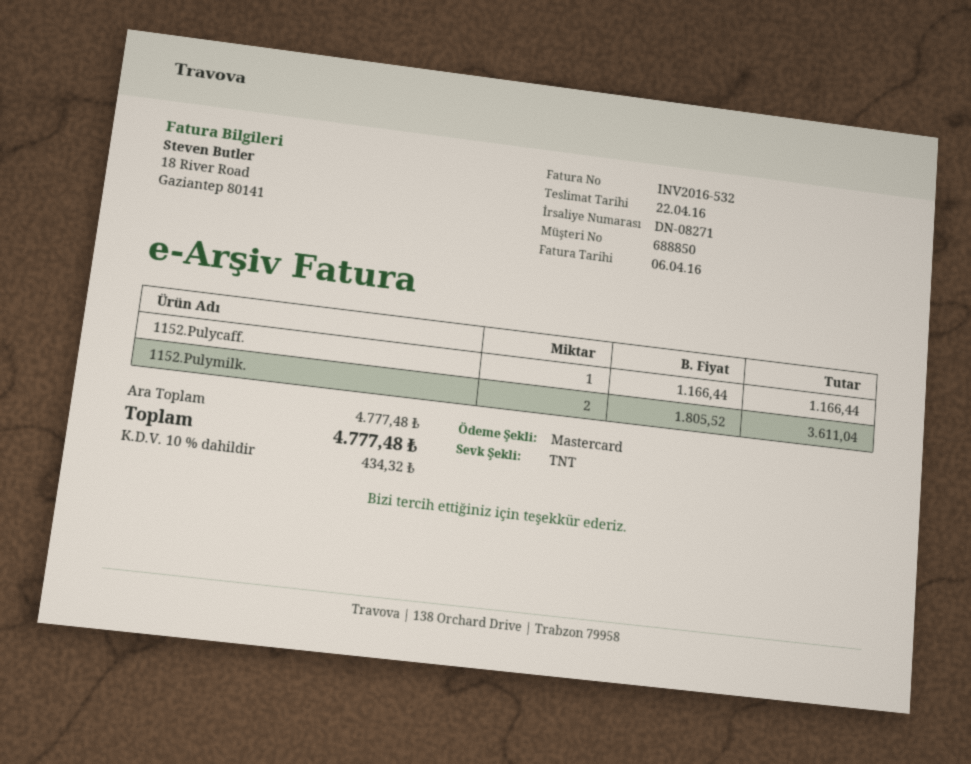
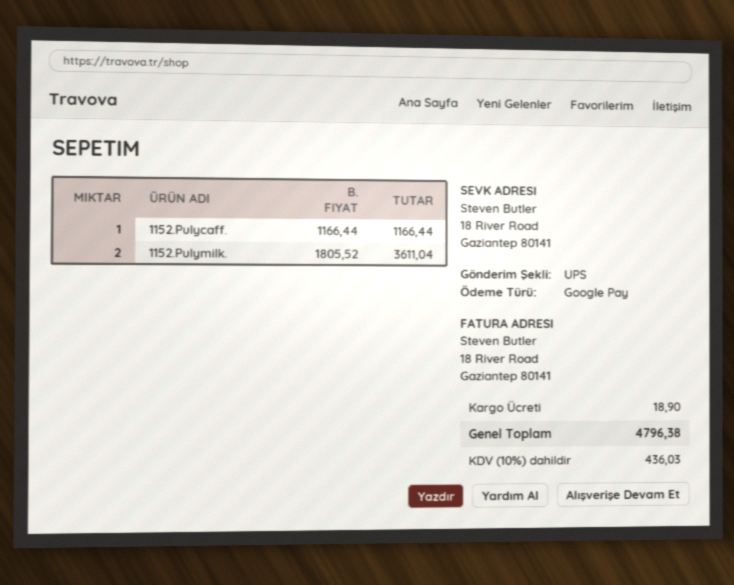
payment method: Mastercard -> Google Pay
shipping method: TNT -> UPS
shipping: none -> 18.90
tax: 10% = 434.32 -> 10% = 436.03
total: 4777.48 -> 4796.38

